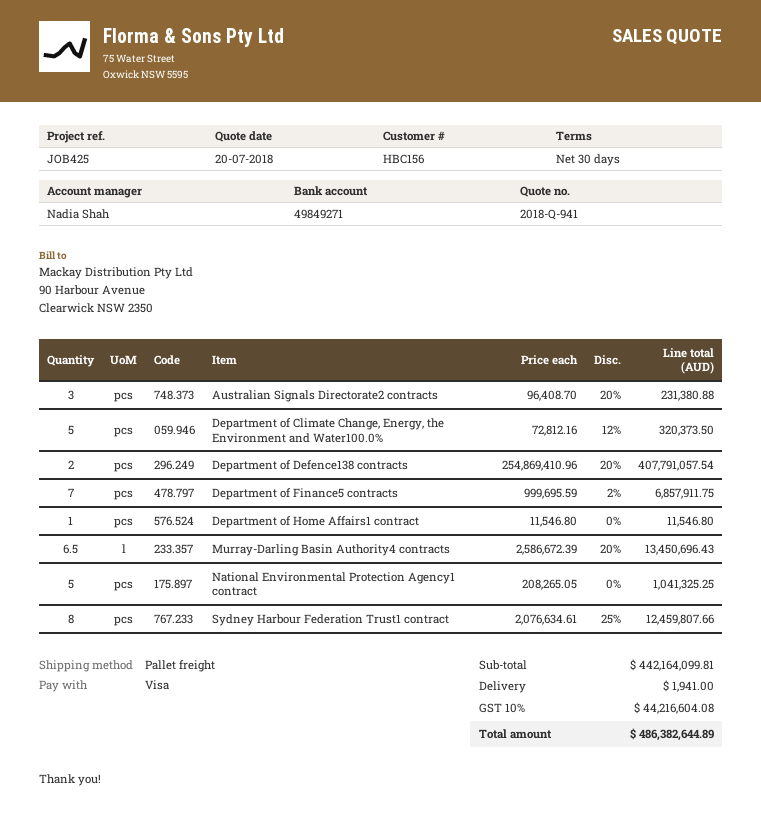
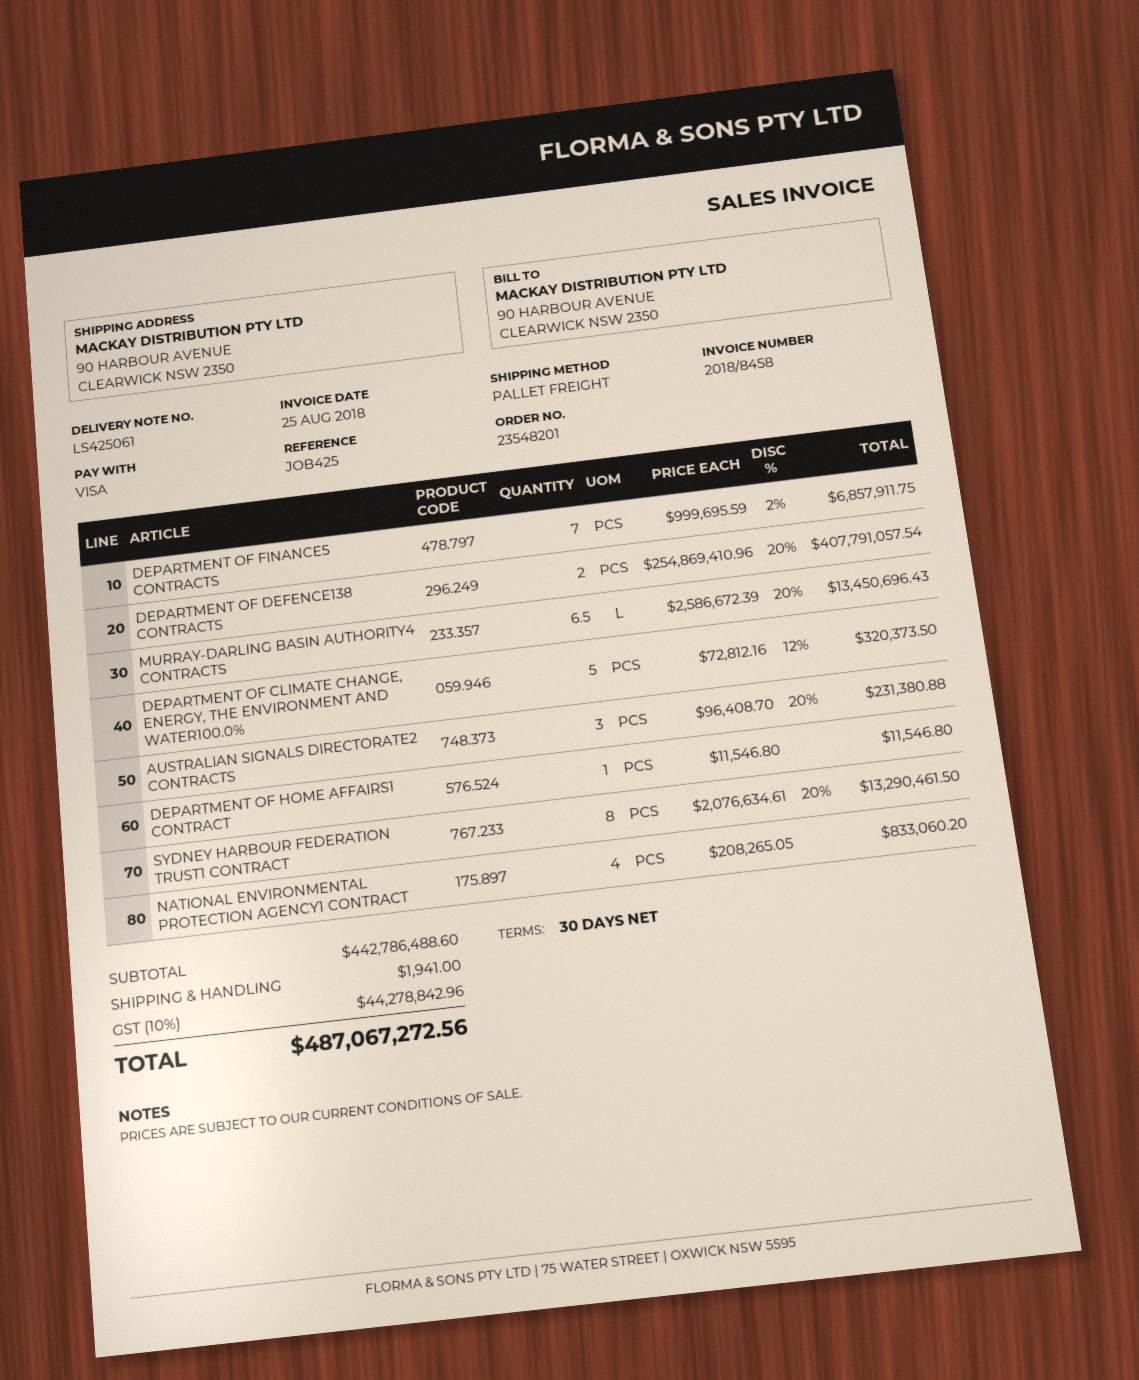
National Environmental Protection Agency1 contract: 5 x 208265.05 = 1041325.25 -> 4 x 208265.05 = 833060.20
Sydney Harbour Federation Trust1 contract: 8 x 2076634.61 - 25% = 12459807.66 -> 8 x 2076634.61 - 20% = 13290461.50
subtotal: 442164099.81 -> 442786488.60
tax: 10% = 44216604.08 -> 10% = 44278842.96
total: 486382644.89 -> 487067272.56

